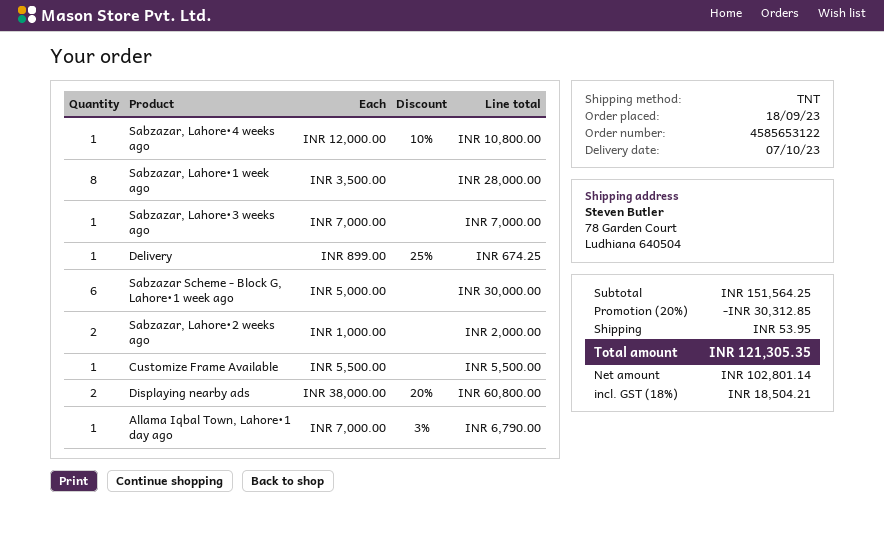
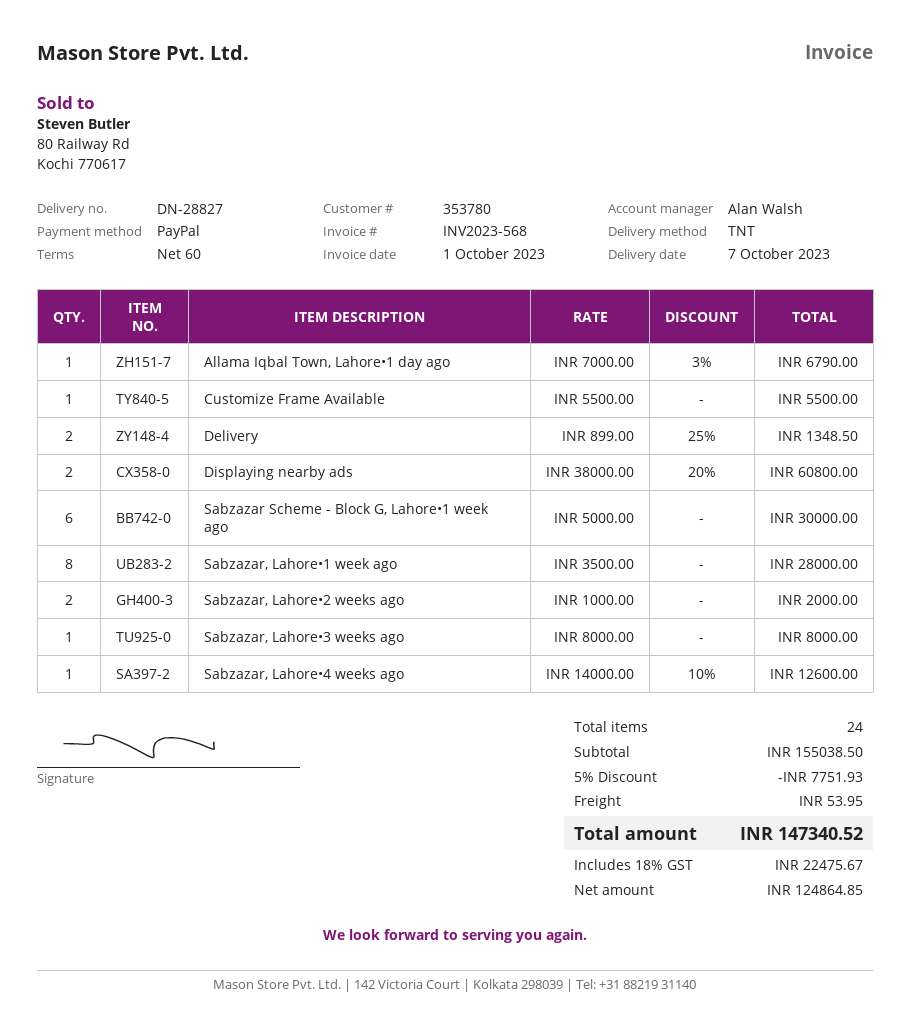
Sabzazar, Lahore•4 weeks ago: 1 x 12000.00 - 10% = 10800.00 -> 1 x 14000.00 - 10% = 12600.00
Sabzazar, Lahore•3 weeks ago: 1 x 7000.00 = 7000.00 -> 1 x 8000.00 = 8000.00
Delivery: 1 x 899.00 - 25% = 674.25 -> 2 x 899.00 - 25% = 1348.50
subtotal: 151564.25 -> 155038.50
discount: 20% = 30312.85 -> 5% = 7751.93
net: 102801.14 -> 124864.85
tax: 18% = 18504.21 -> 18% = 22475.67
total: 121305.35 -> 147340.52

